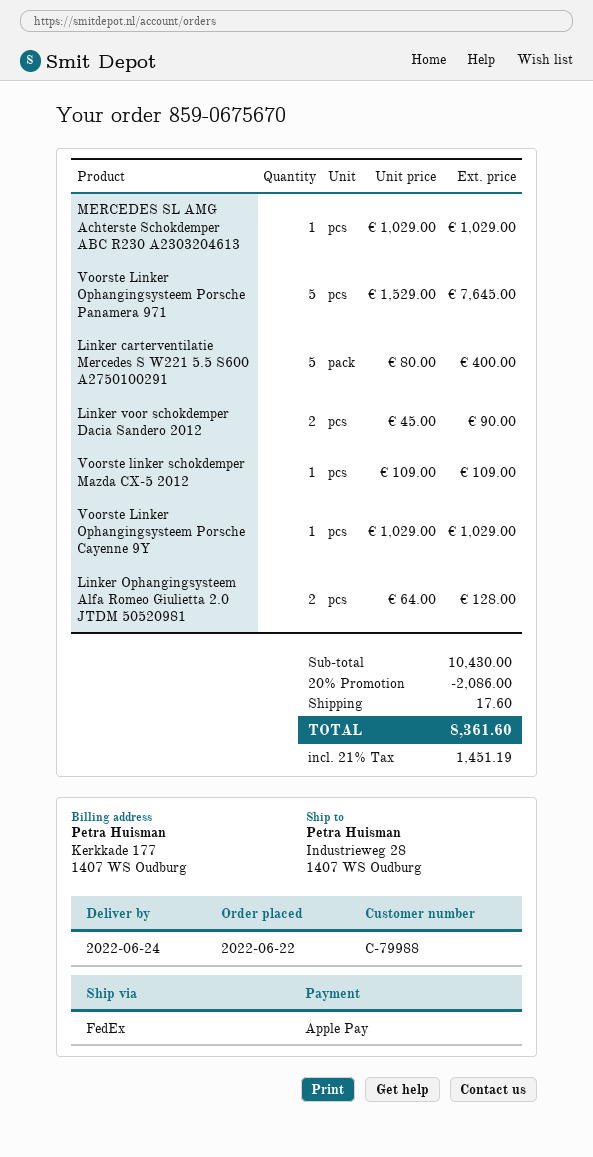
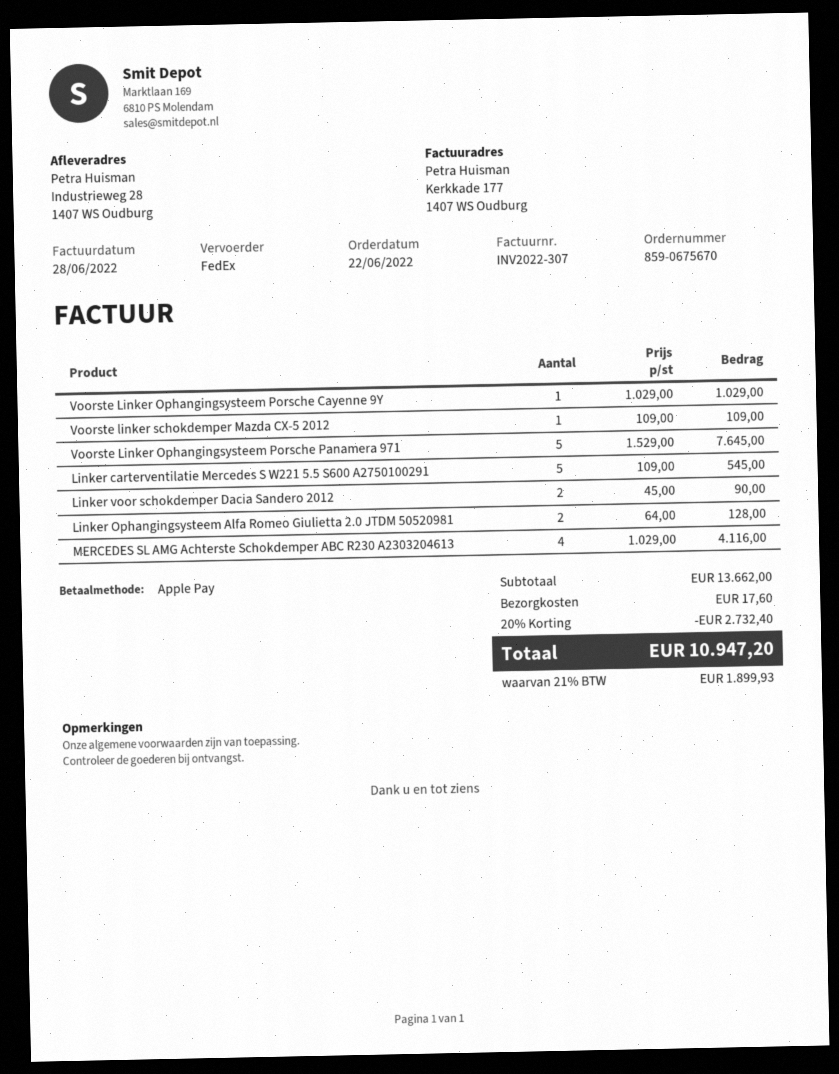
MERCEDES SL AMG Achterste Schokdemper ABC R230 A2303204613: 1 x 1029.00 = 1029.00 -> 4 x 1029.00 = 4116.00
Linker carterventilatie Mercedes S W221 5.5 S600 A2750100291: 5 x 80.00 = 400.00 -> 5 x 109.00 = 545.00
subtotal: 10430.00 -> 13662.00
discount: 20% = 2086.00 -> 20% = 2732.40
tax: 21% = 1451.19 -> 21% = 1899.93
total: 8361.60 -> 10947.20

